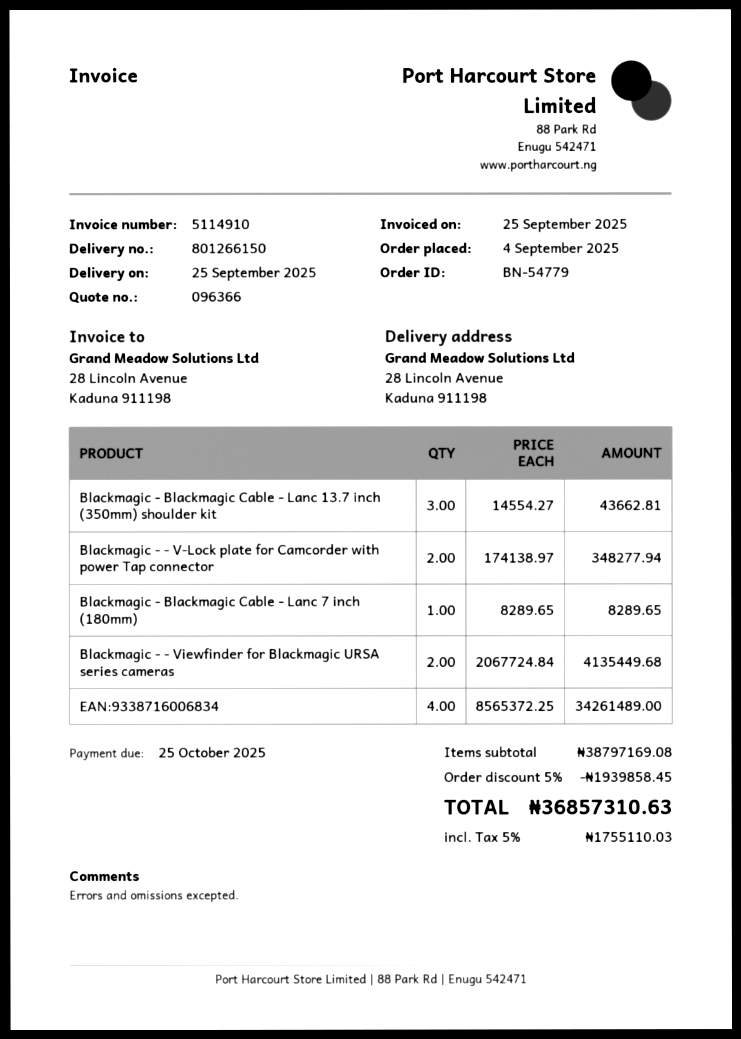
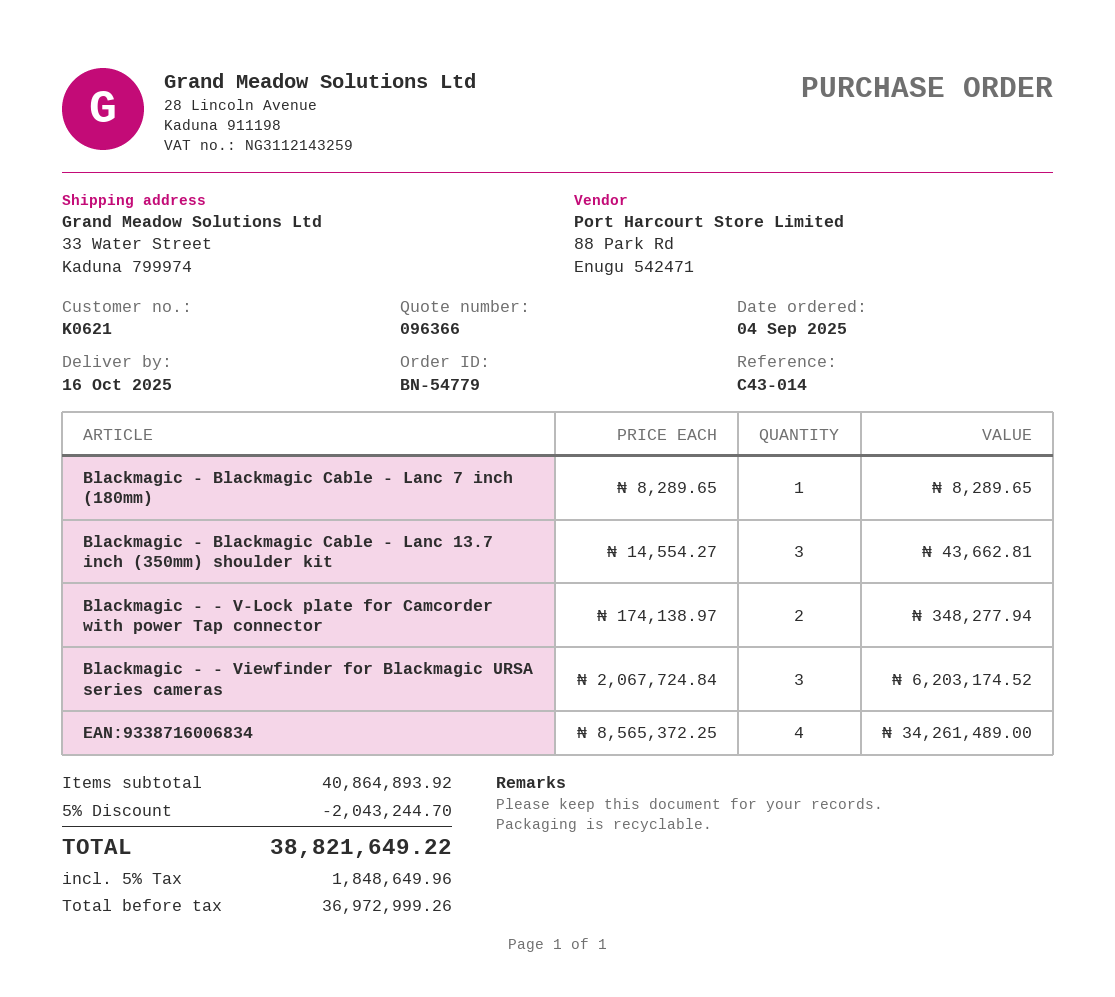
delivery date: 2025-09-25 -> 2025-10-16
ship to: 28 Lincoln Avenue, Kaduna 911198 -> 33 Water Street, Kaduna 799974
Blackmagic - - Viewfinder for Blackmagic URSA series cameras: 2 x 2067724.84 = 4135449.68 -> 3 x 2067724.84 = 6203174.52
subtotal: 38797169.08 -> 40864893.92
discount: 5% = 1939858.45 -> 5% = 2043244.70
tax: 5% = 1755110.03 -> 5% = 1848649.96
total: 36857310.63 -> 38821649.22

